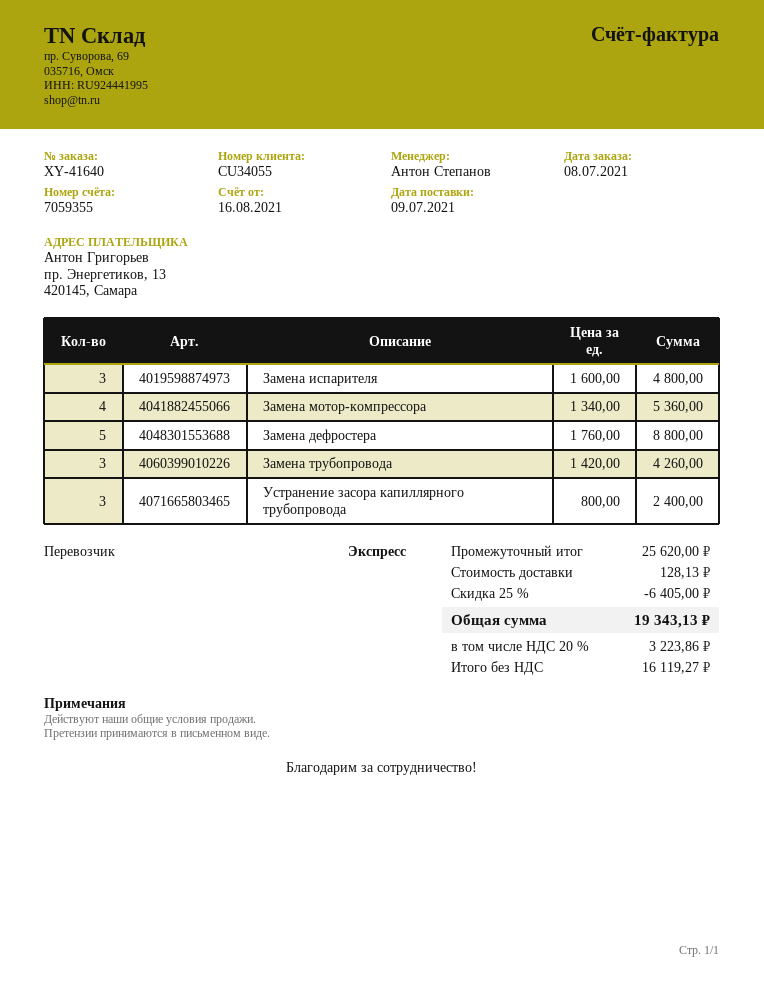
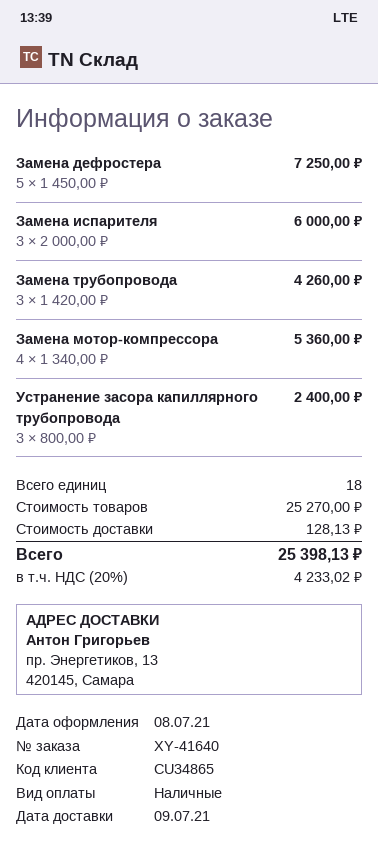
customer number: CU34055 -> CU34865
Замена испарителя: 3 x 1600.00 = 4800.00 -> 3 x 2000.00 = 6000.00
Замена дефростера: 5 x 1760.00 = 8800.00 -> 5 x 1450.00 = 7250.00
subtotal: 25620.00 -> 25270.00
discount: 25% = 6405.00 -> none
tax: 20% = 3223.86 -> 20% = 4233.02
total: 19343.13 -> 25398.13

